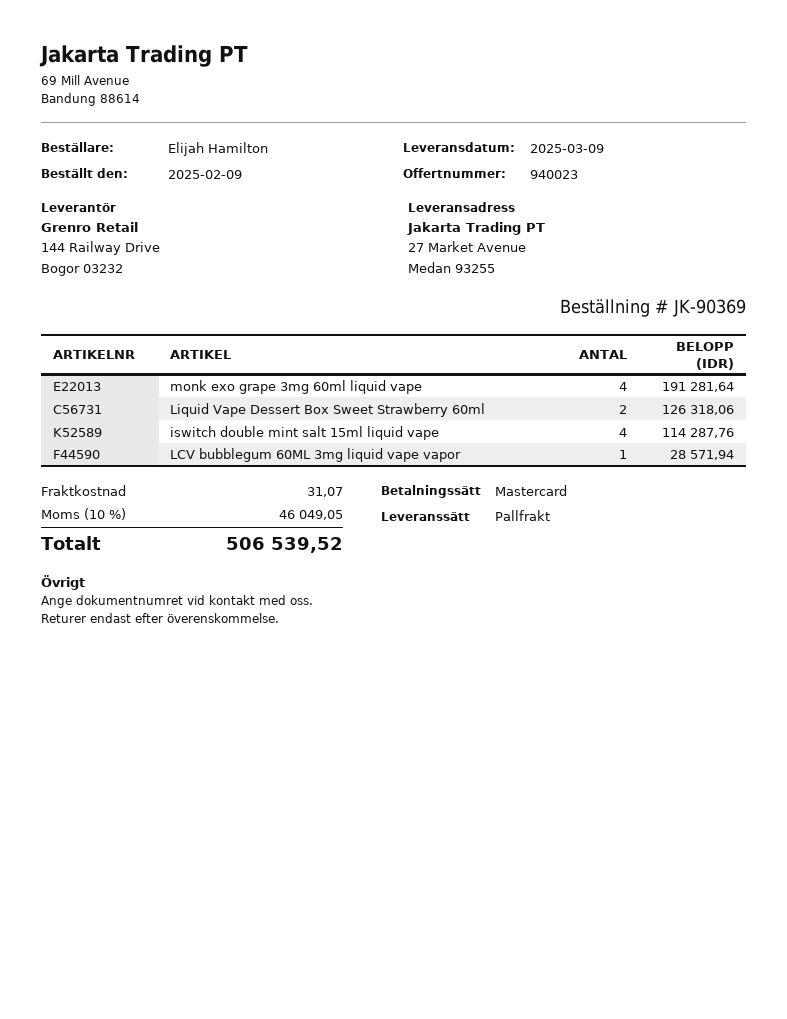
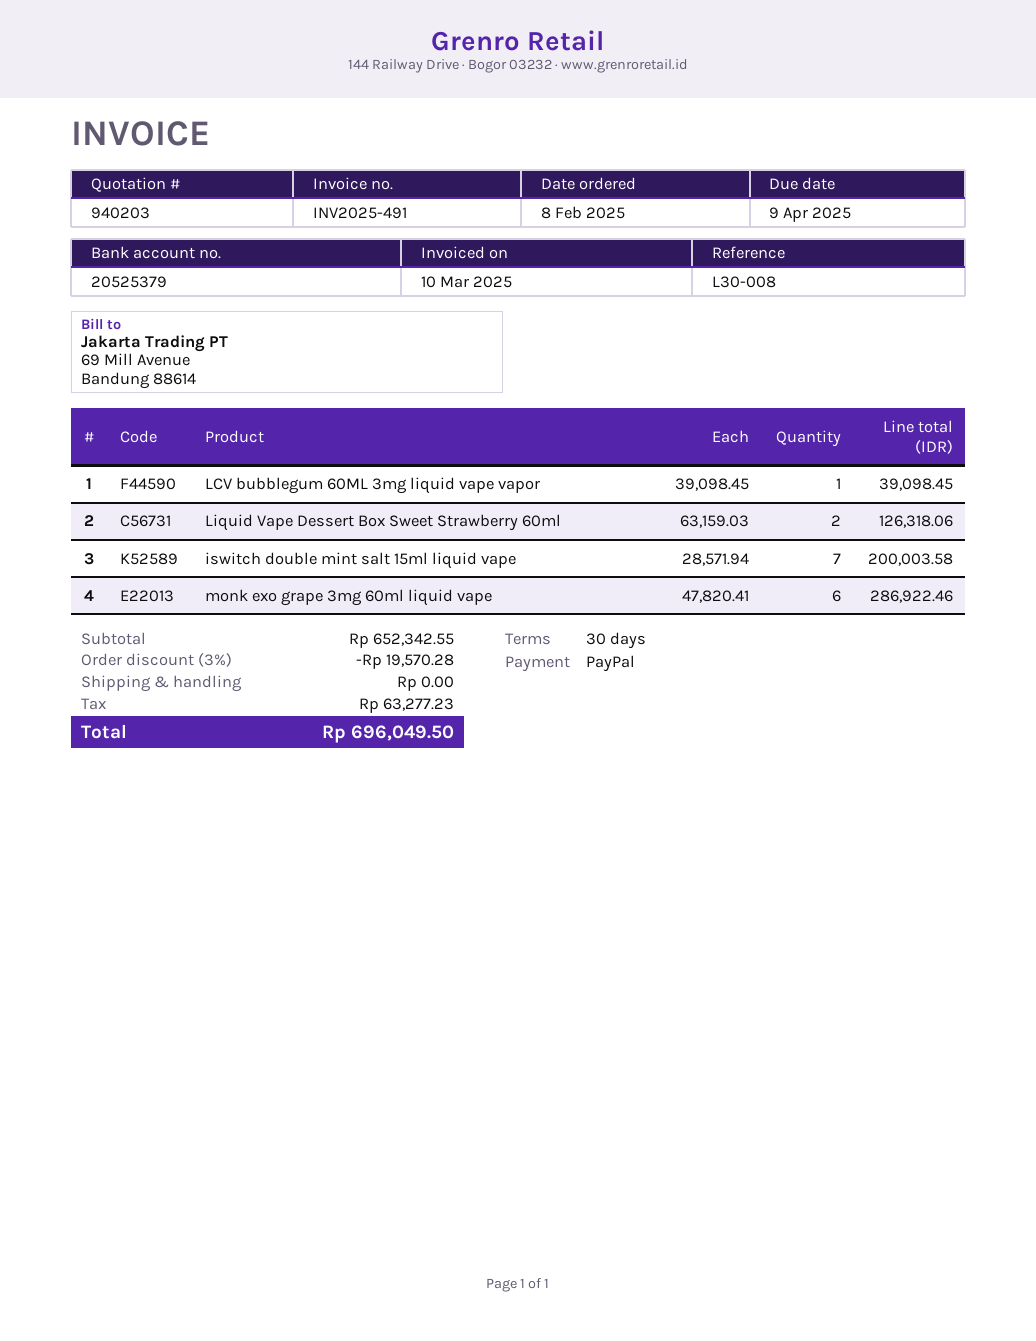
quote number: 940023 -> 940203
order date: 2025-02-09 -> 2025-02-08
payment method: Mastercard -> PayPal
monk exo grape 3mg 60ml liquid vape: 4 for 191281.64 -> 6 for 286922.46
iswitch double mint salt 15ml liquid vape: 4 for 114287.76 -> 7 for 200003.58
LCV bubblegum 60ML 3mg liquid vape vapor: 1 for 28571.94 -> 1 for 39098.45
discount: none -> 3% = 19570.28
shipping: 31.07 -> 0.00
tax: 46049.05 -> 63277.23
total: 506539.52 -> 696049.50

